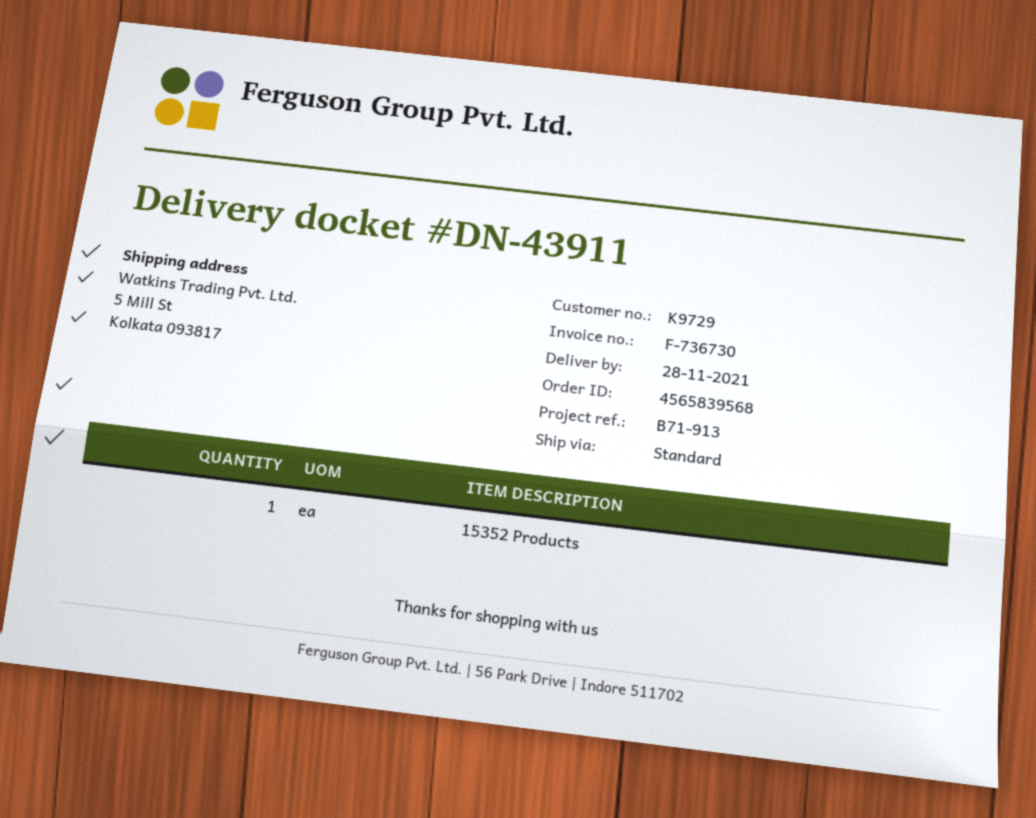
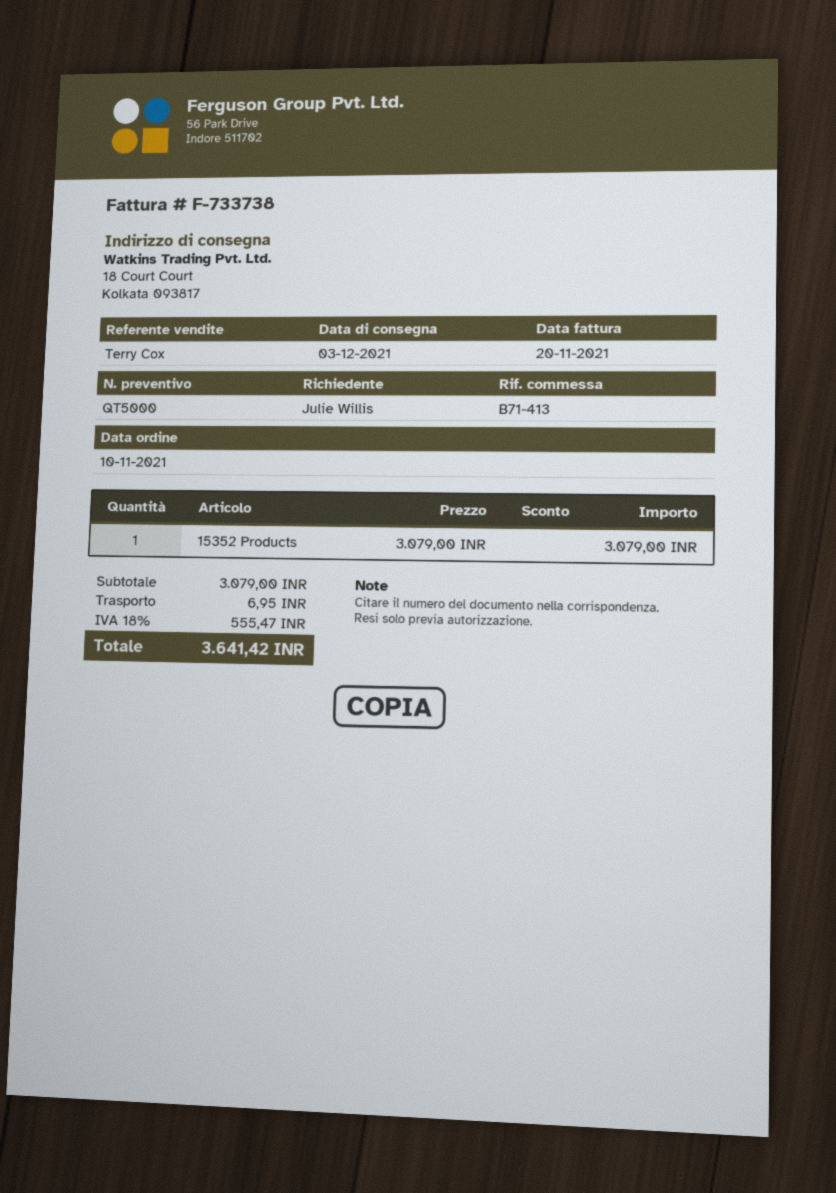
delivery date: 2021-11-28 -> 2021-12-03
invoice number: F-736730 -> F-733738
reference: B71-913 -> B71-413
ship to: 5 Mill St, Kolkata 093817 -> 18 Court Court, Kolkata 093817

